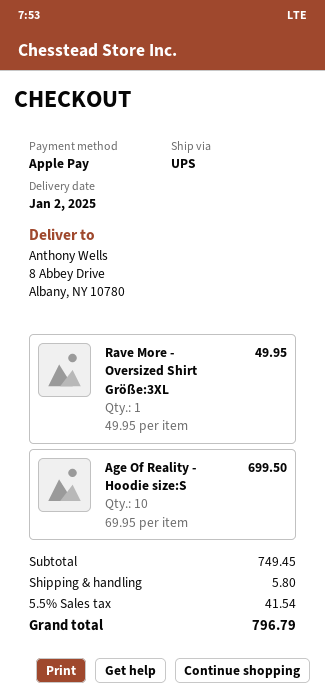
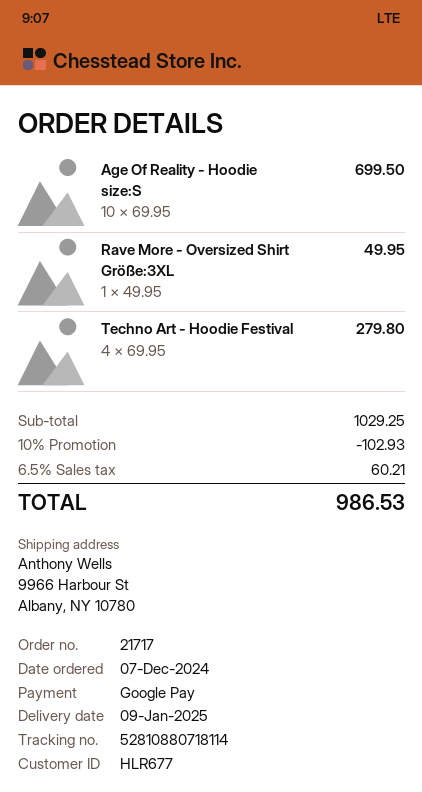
delivery date: 2025-01-02 -> 2025-01-09
payment method: Apple Pay -> Google Pay
ship to: 8 Abbey Drive, Albany, NY 10780 -> 9966 Harbour St, Albany, NY 10780
Techno Art - Hoodie Festival: none -> 4 x 69.95 = 279.80
subtotal: 749.45 -> 1029.25
discount: none -> 10% = 102.93
shipping: 5.80 -> none
tax: 5.5% = 41.54 -> 6.5% = 60.21
total: 796.79 -> 986.53

